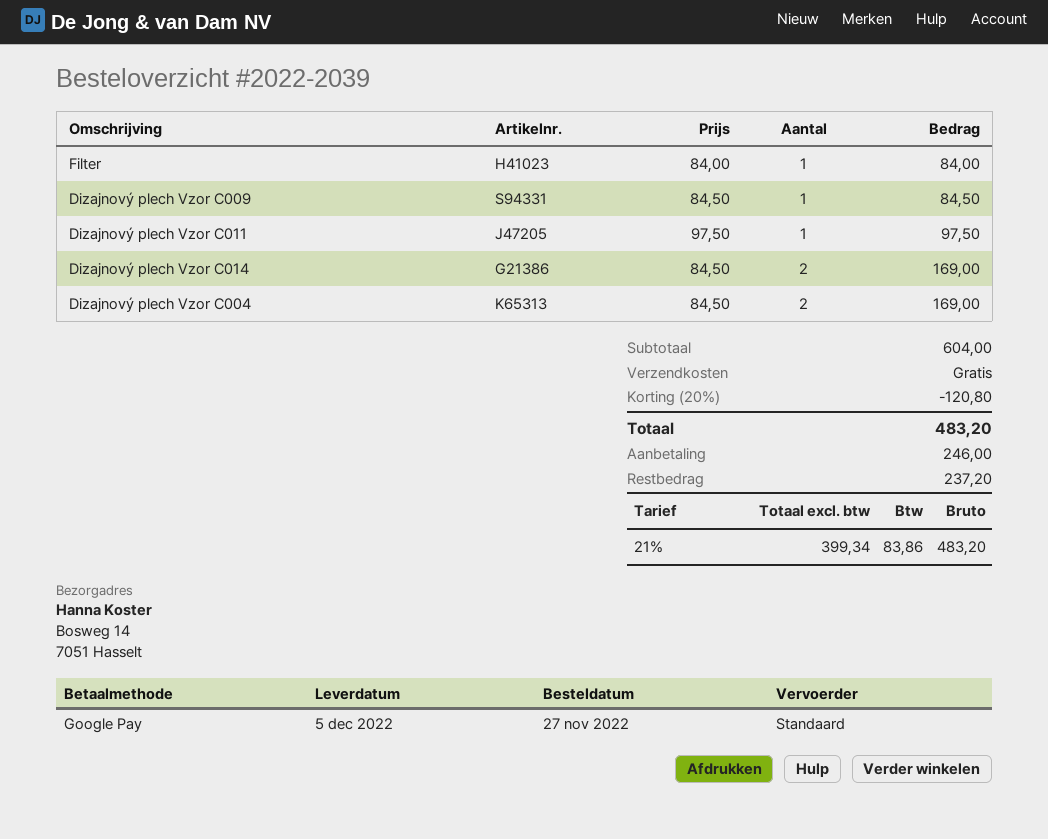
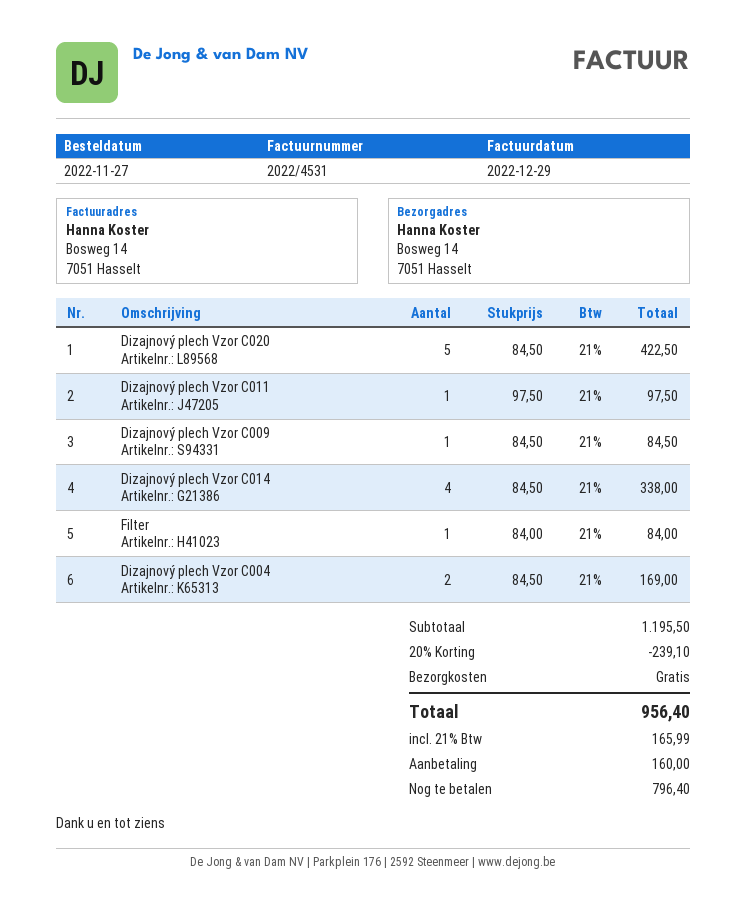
Dizajnový plech Vzor C014: 2 x 84.50 = 169.00 -> 4 x 84.50 = 338.00
Dizajnový plech Vzor C020: none -> 5 x 84.50 = 422.50
subtotal: 604.00 -> 1195.50
discount: 20% = 120.80 -> 20% = 239.10
tax: 21% = 83.86 -> 21% = 165.99
total: 483.20 -> 956.40
deposit: 246.00 -> 160.00
balance: 237.20 -> 796.40

